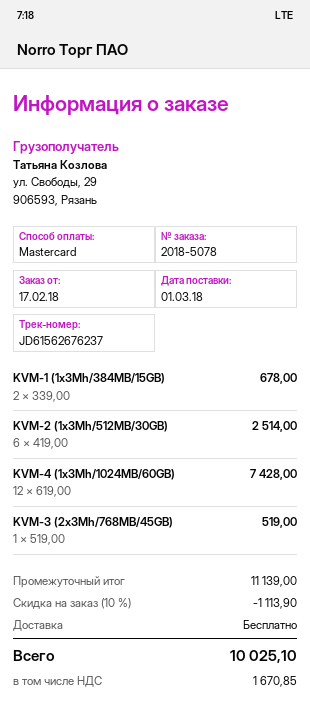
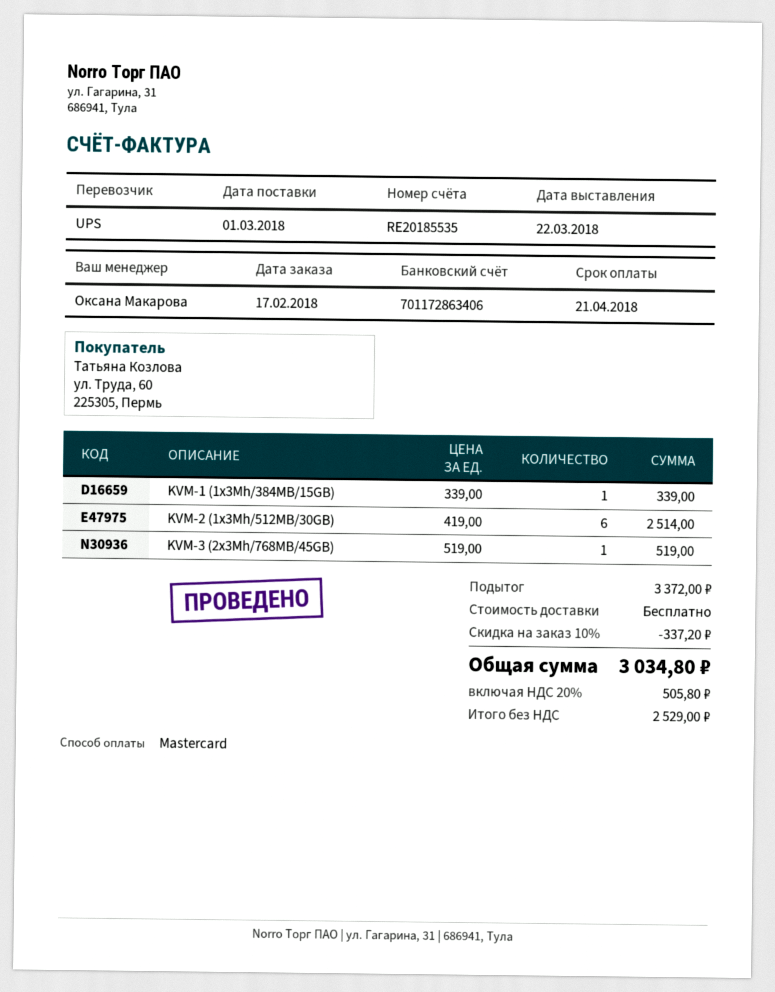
KVM-1 (1x3Mh/384MB/15GB): 2 x 339.00 = 678.00 -> 1 x 339.00 = 339.00
KVM-4 (1x3Mh/1024MB/60GB): 12 x 619.00 = 7428.00 -> none
subtotal: 11139.00 -> 3372.00
discount: 10% = 1113.90 -> 10% = 337.20
tax: 1670.85 -> 505.80
total: 10025.10 -> 3034.80

